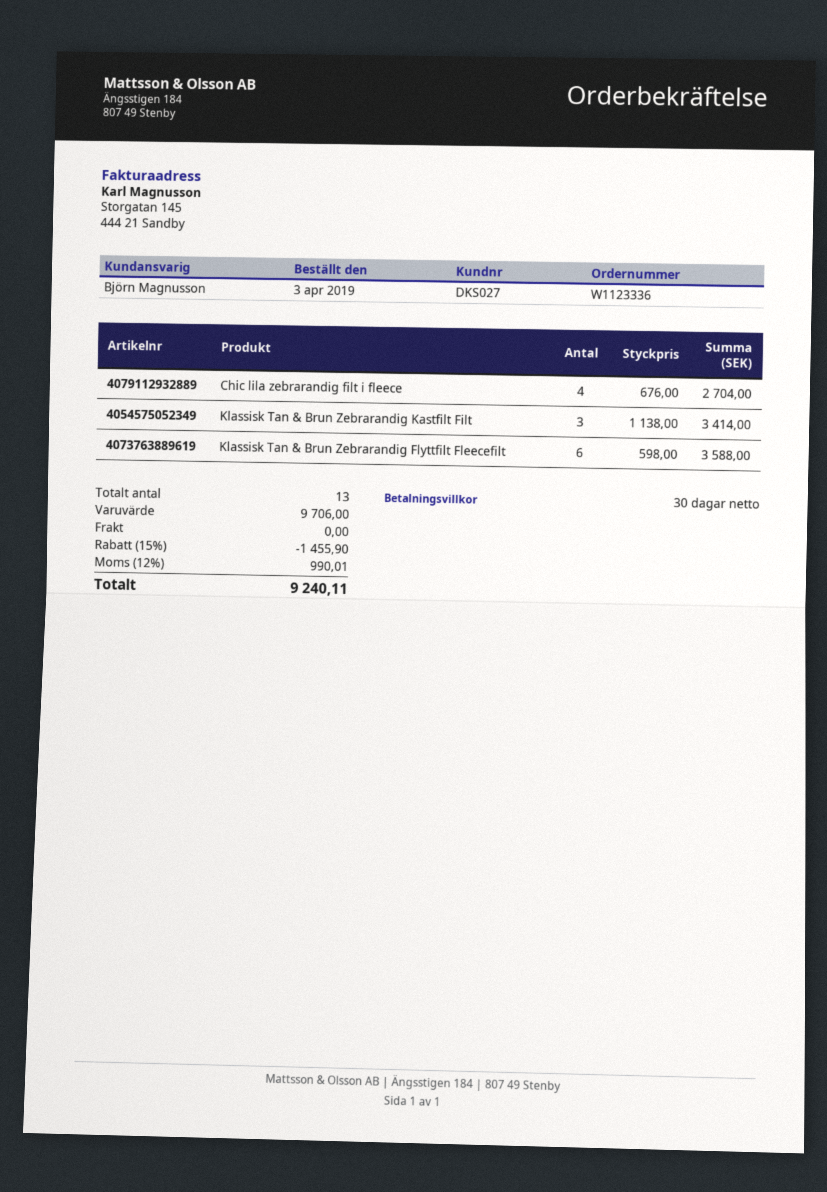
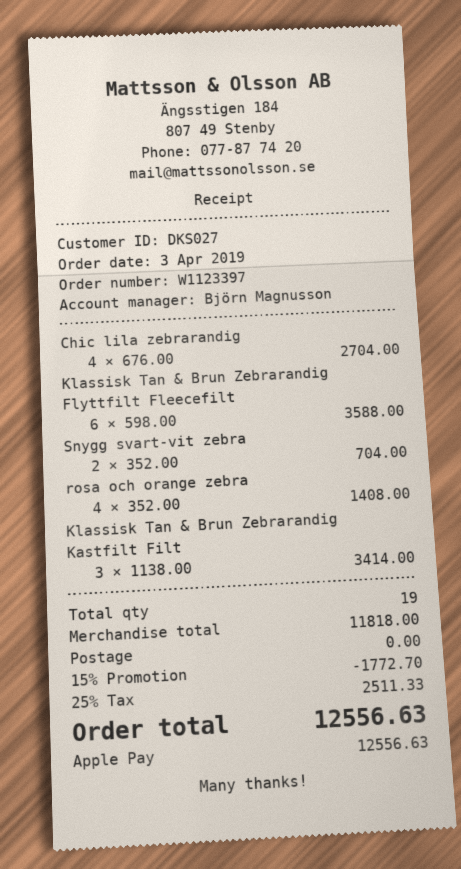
order number: W1123336 -> W1123397
Snygg svart-vit zebra: none -> 2 x 352.00 = 704.00
rosa och orange zebra: none -> 4 x 352.00 = 1408.00
total quantity: 13 -> 19
subtotal: 9706.00 -> 11818.00
discount: 15% = 1455.90 -> 15% = 1772.70
tax: 12% = 990.01 -> 25% = 2511.33
total: 9240.11 -> 12556.63

